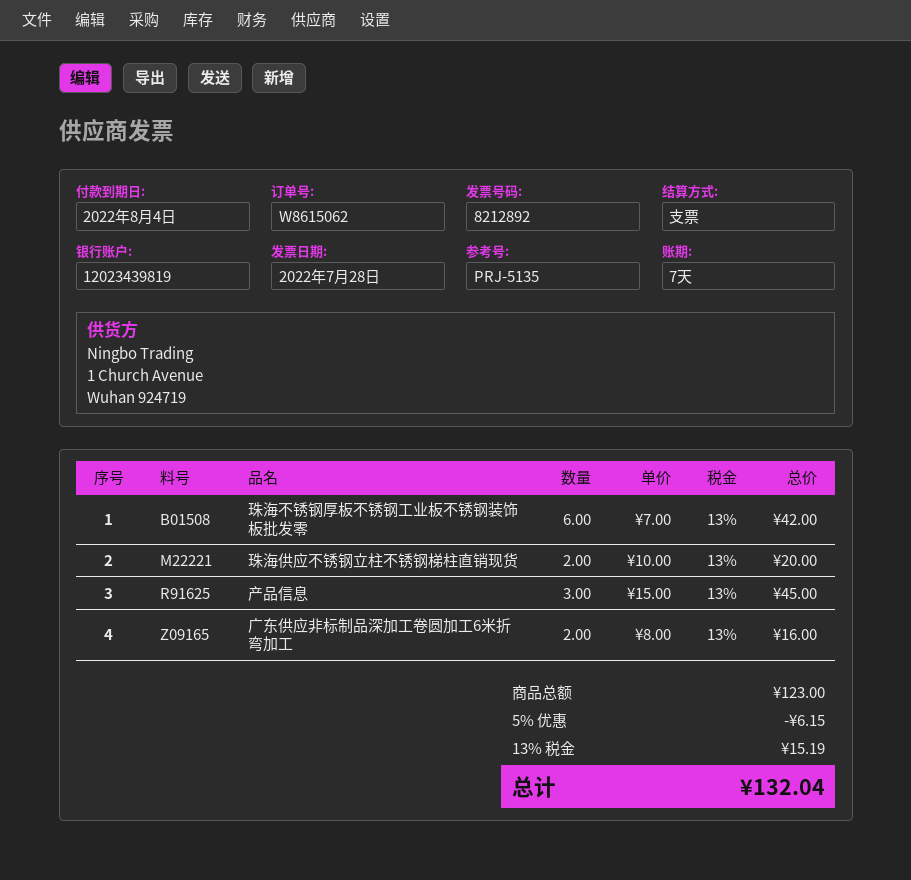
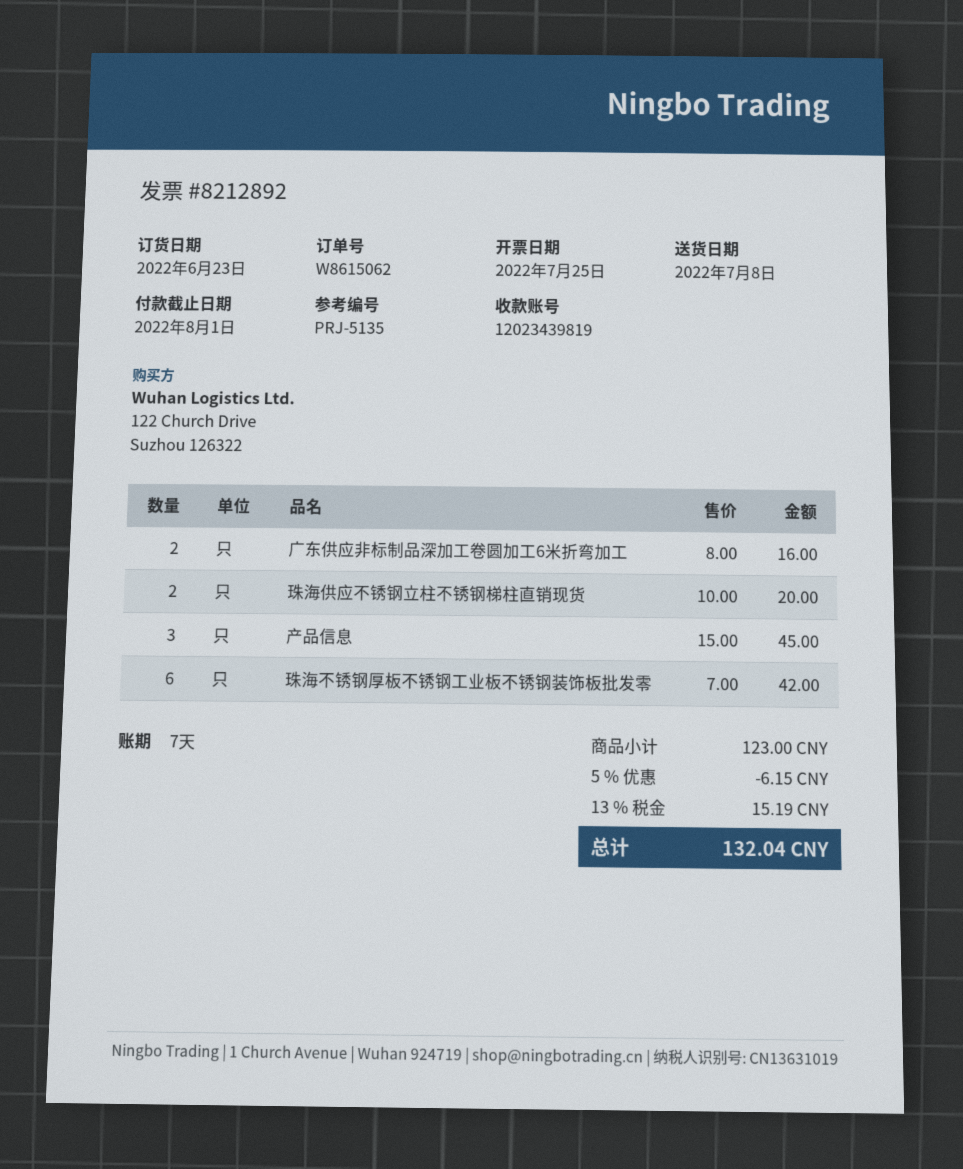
invoice date: 2022-07-28 -> 2022-07-25
due date: 2022-08-04 -> 2022-08-01

